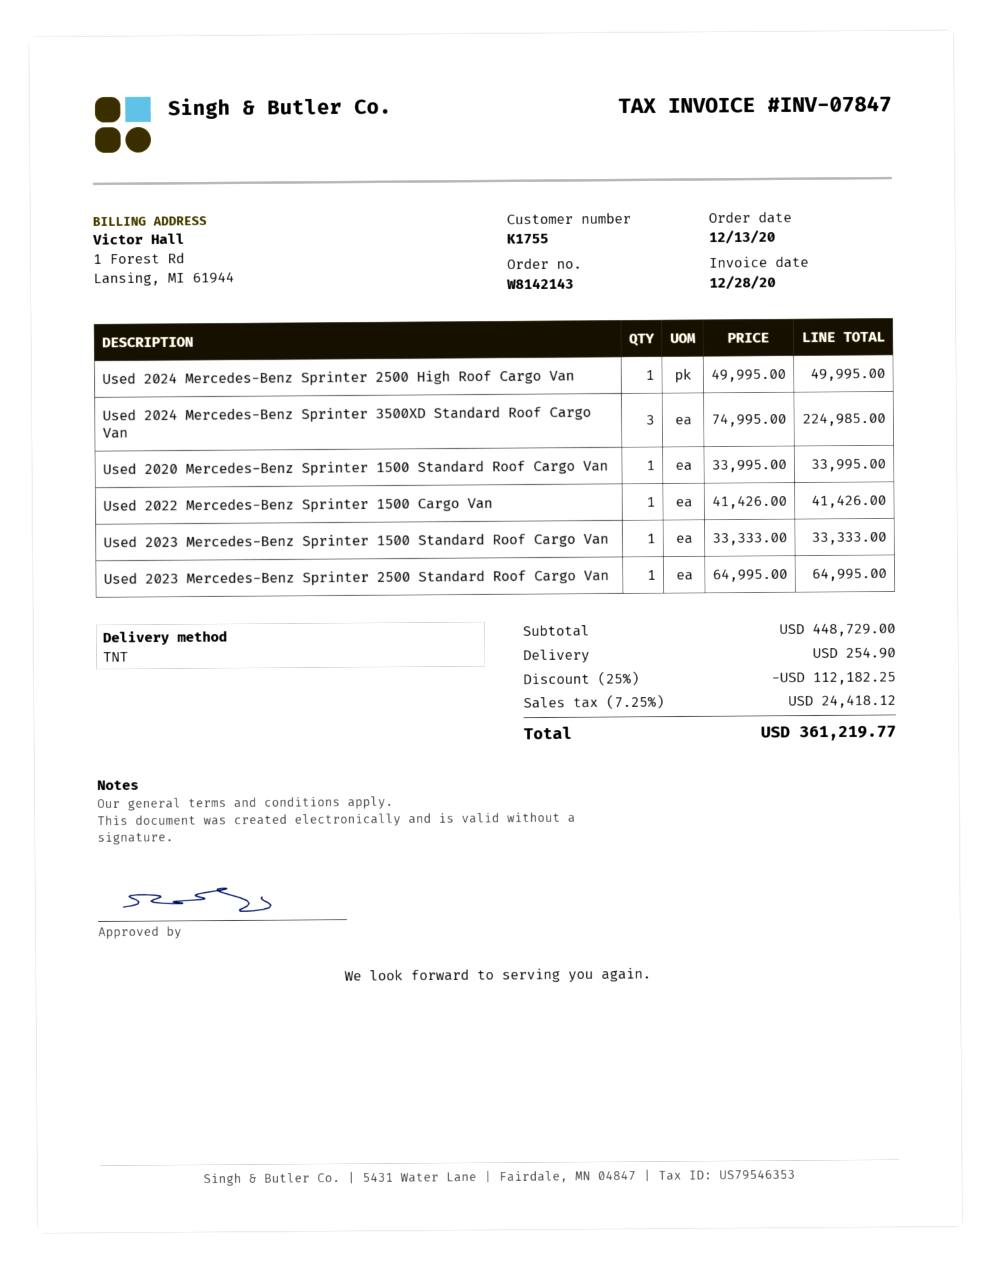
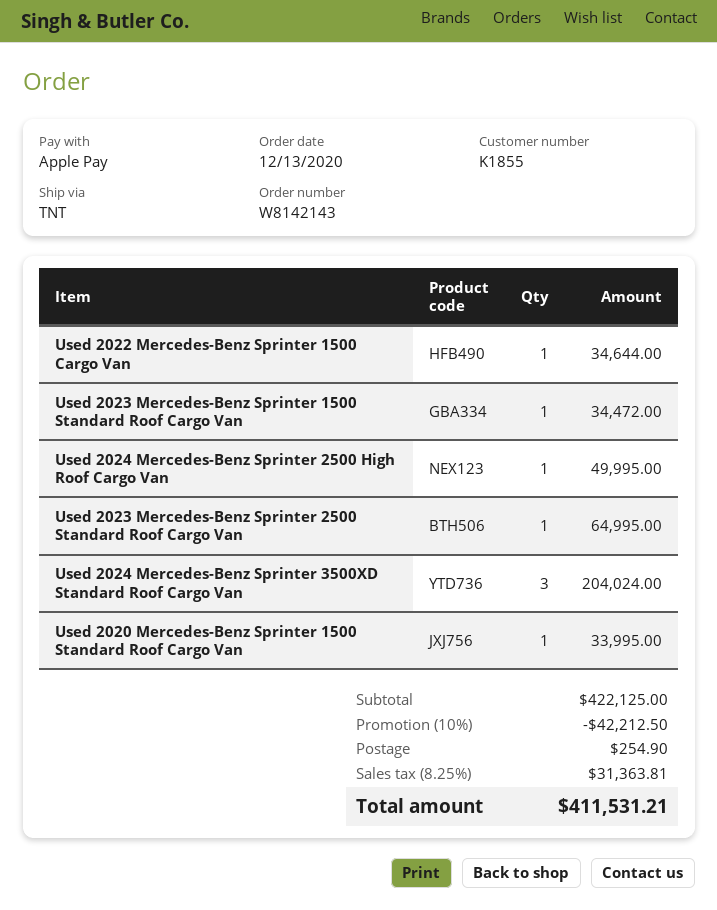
customer number: K1755 -> K1855
Used 2024 Mercedes-Benz Sprinter 3500XD Standard Roof Cargo Van: 3 for 224985.00 -> 3 for 204024.00
Used 2022 Mercedes-Benz Sprinter 1500 Cargo Van: 1 for 41426.00 -> 1 for 34644.00
Used 2023 Mercedes-Benz Sprinter 1500 Standard Roof Cargo Van: 1 for 33333.00 -> 1 for 34472.00
subtotal: 448729.00 -> 422125.00
discount: 25% = 112182.25 -> 10% = 42212.50
tax: 7.25% = 24418.12 -> 8.25% = 31363.81
total: 361219.77 -> 411531.21

